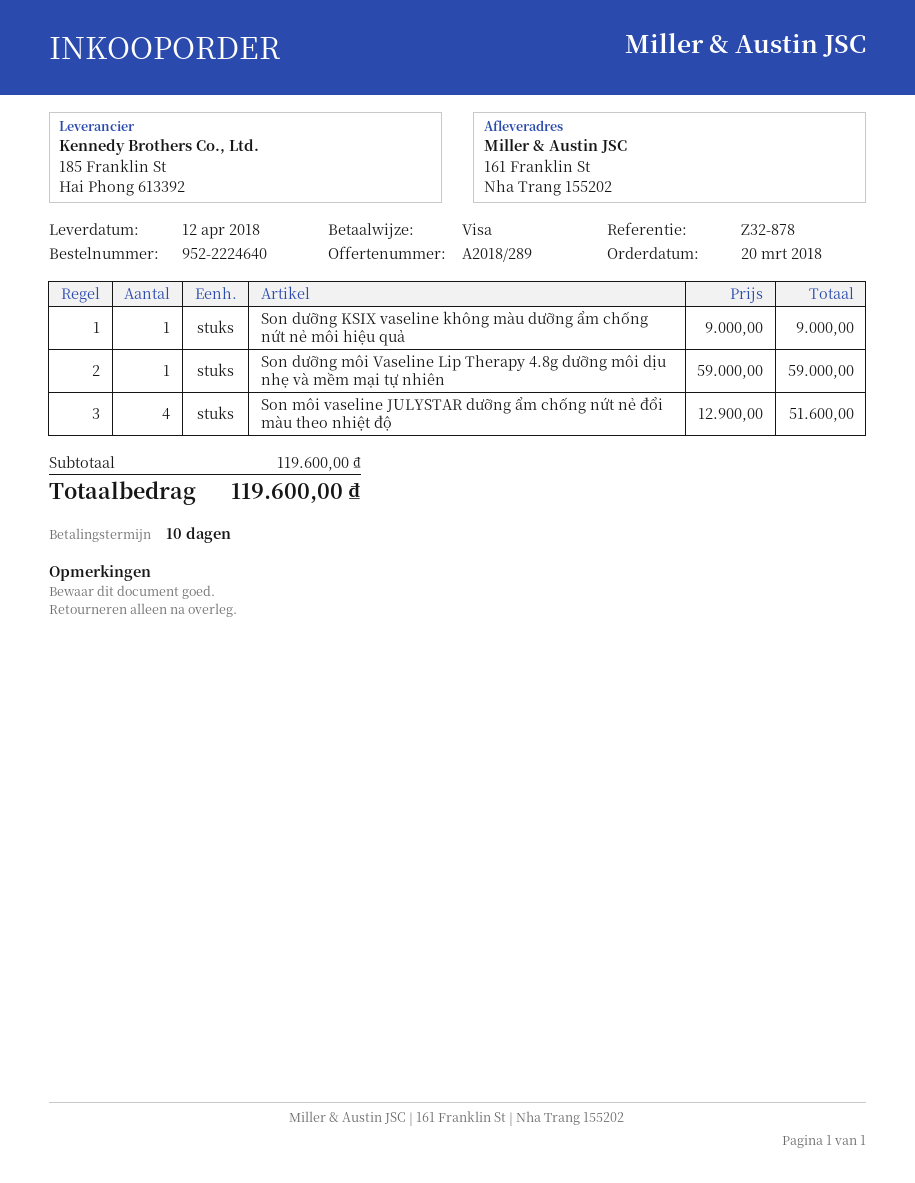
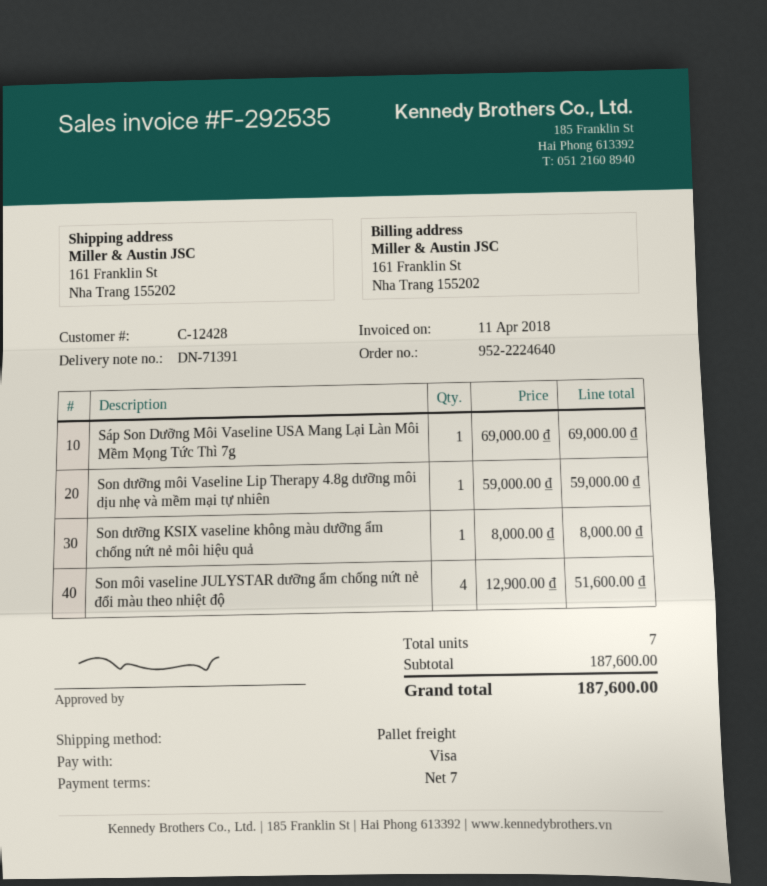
payment terms: 10 days -> 7 days
Son dưỡng KSIX vaseline không màu dưỡng ẩm chống nứt nẻ môi hiệu quả: 1 x 9000.00 = 9000.00 -> 1 x 8000.00 = 8000.00
Sáp Son Dưỡng Môi Vaseline USA Mang Lại Làn Môi Mềm Mọng Tức Thì 7g: none -> 1 x 69000.00 = 69000.00
subtotal: 119600.00 -> 187600.00
total: 119600.00 -> 187600.00

